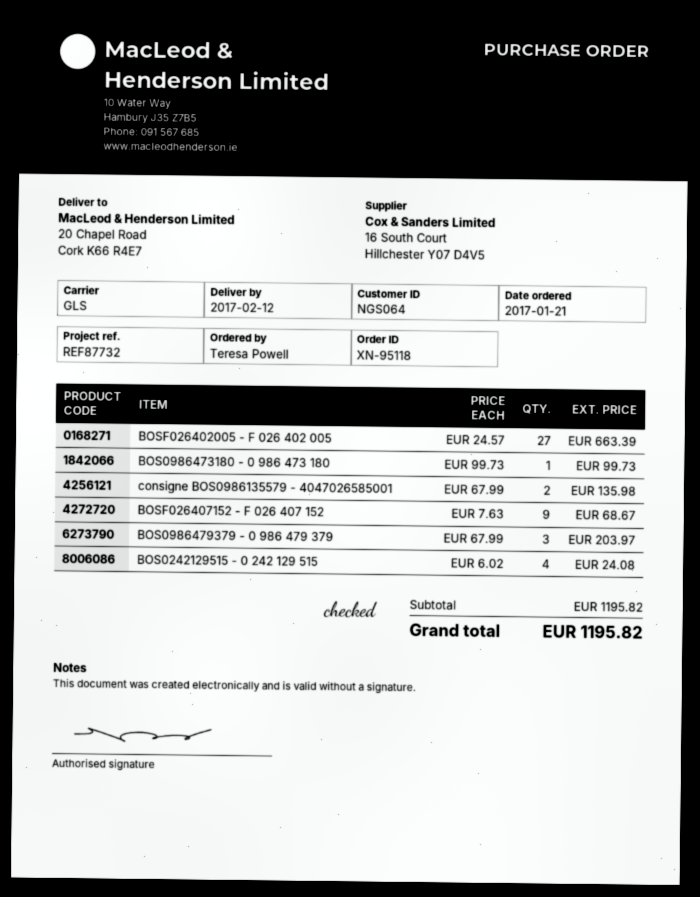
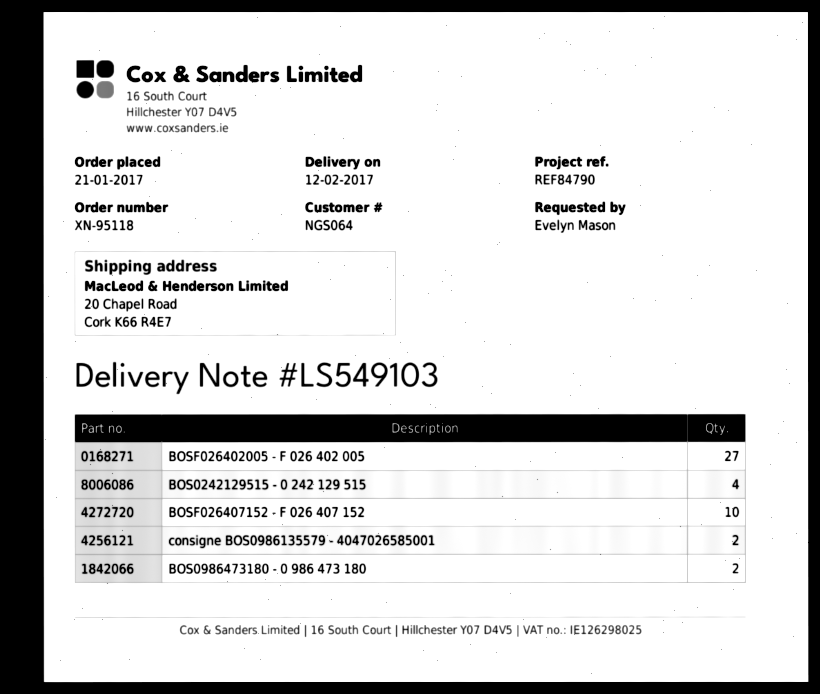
reference: REF87732 -> REF84790
ordered by: Teresa Powell -> Evelyn Mason
BOS0986473180 - 0 986 473 180: 1 -> 2
BOSF026407152 - F 026 407 152: 9 -> 10
BOS0986479379 - 0 986 479 379: 3 -> none

